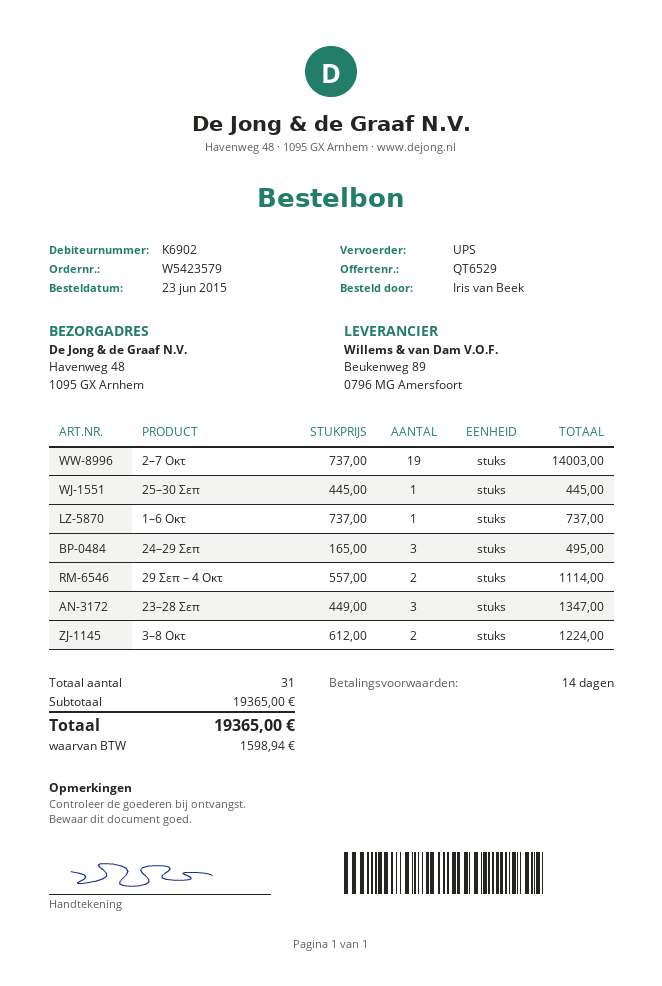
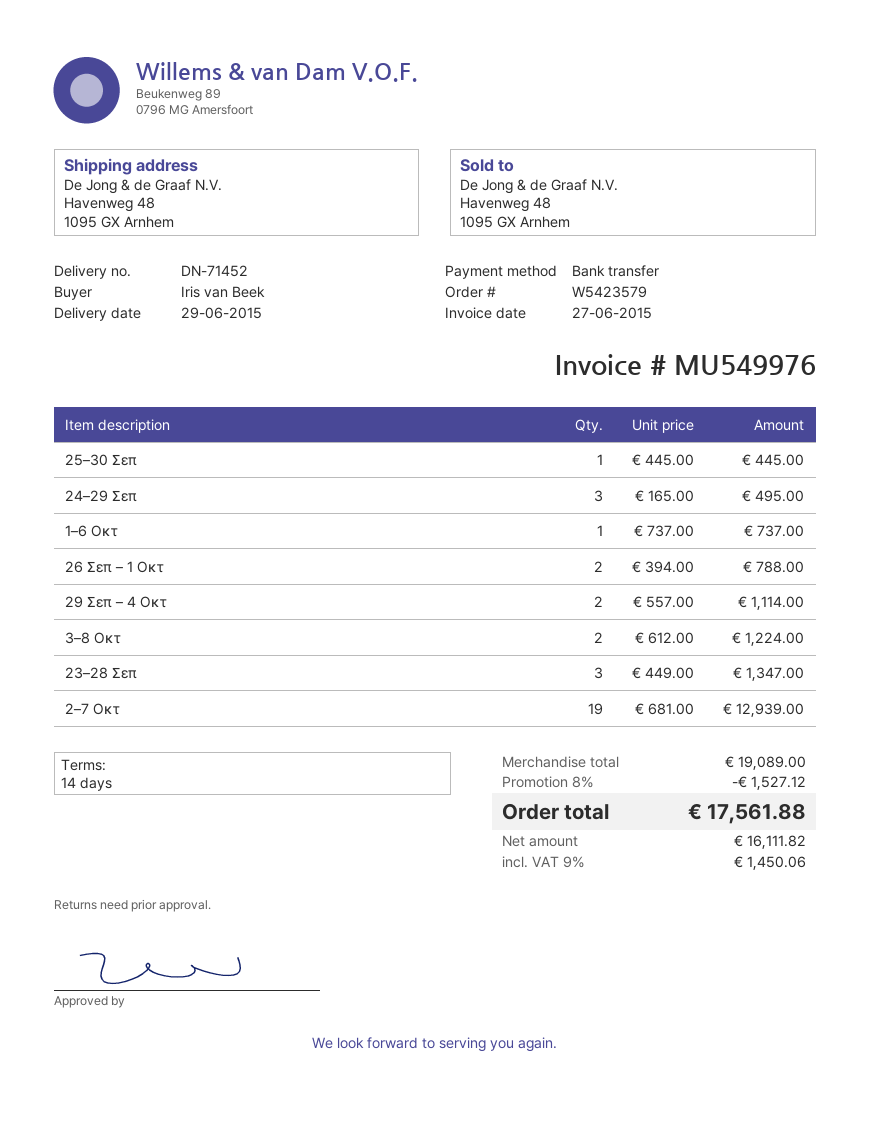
2–7 Οκτ: 19 x 737.00 = 14003.00 -> 19 x 681.00 = 12939.00
26 Σεπ – 1 Οκτ: none -> 2 x 394.00 = 788.00
subtotal: 19365.00 -> 19089.00
discount: none -> 8% = 1527.12
tax: 1598.94 -> 1450.06
total: 19365.00 -> 17561.88

